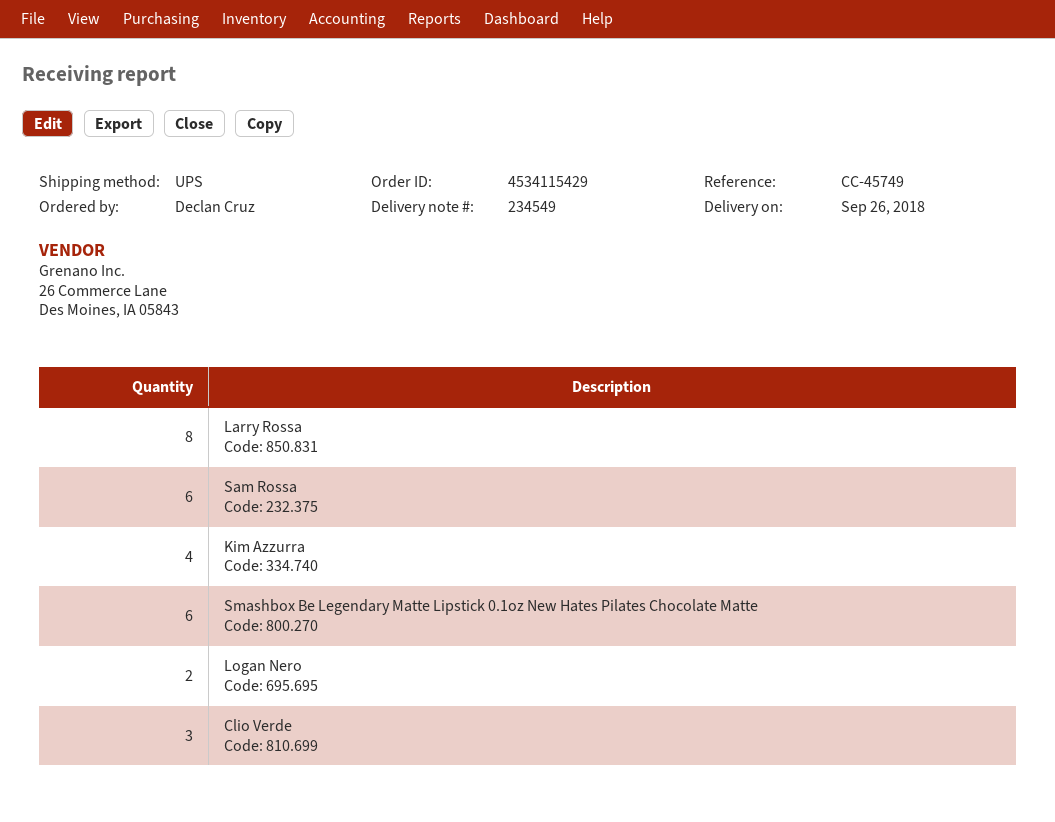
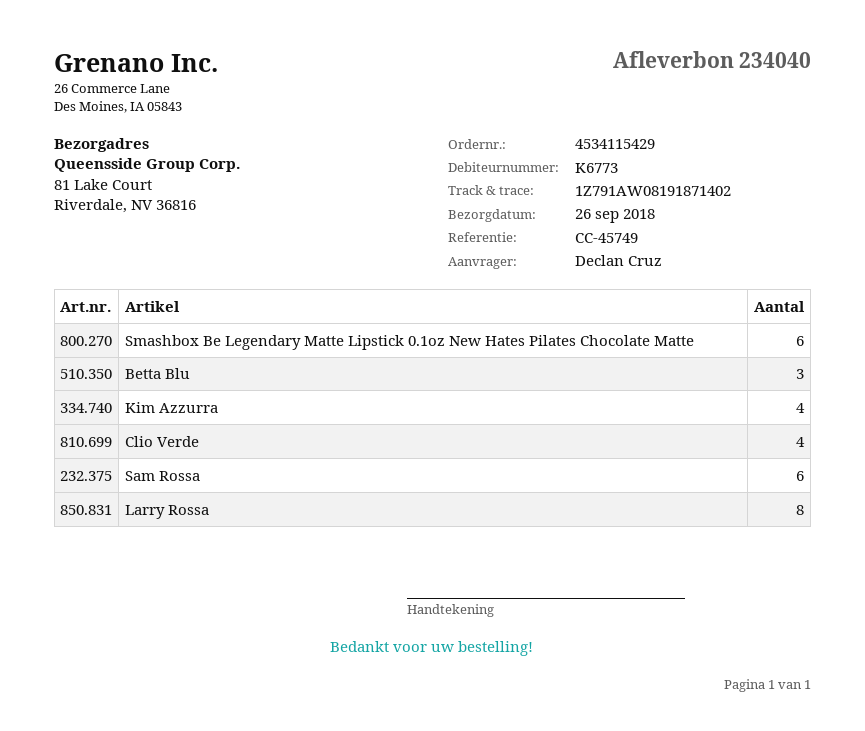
delivery note number: 234549 -> 234040
Logan Nero: 2 -> none
Clio Verde: 3 -> 4
Betta Blu: none -> 3

